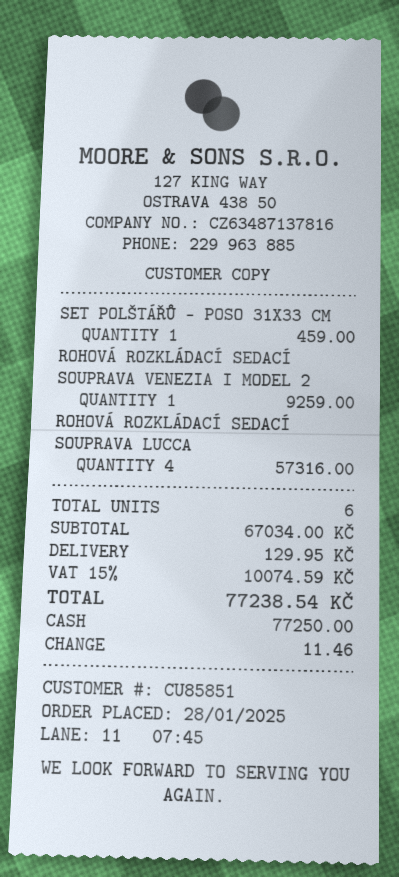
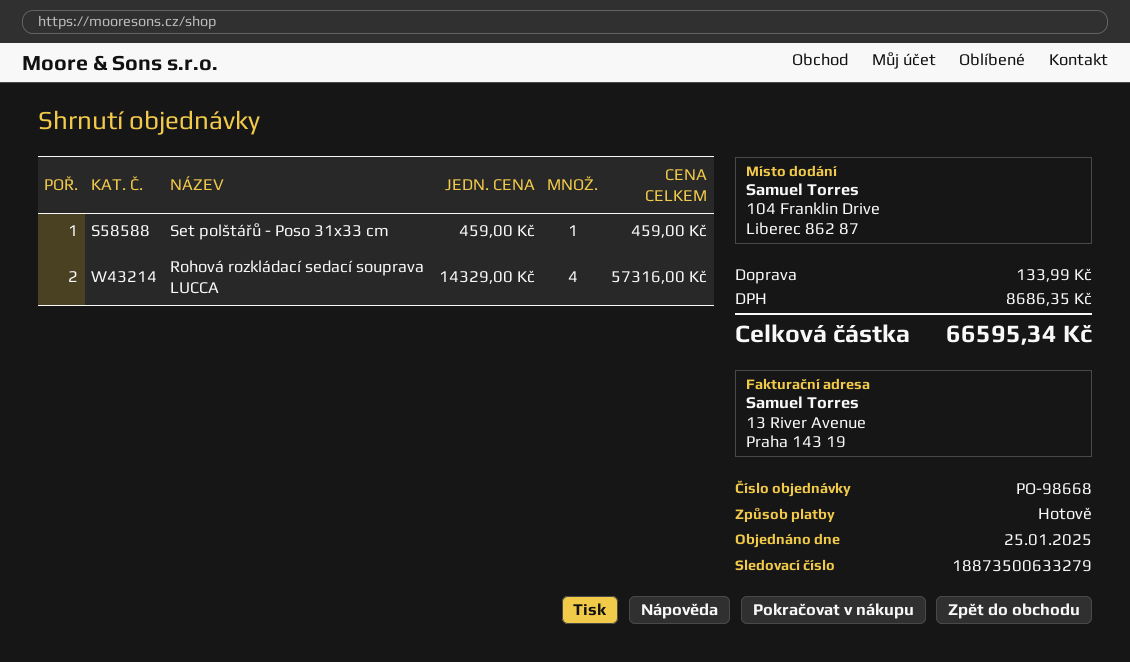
order date: 2025-01-28 -> 2025-01-25
ROHOVÁ ROZKLÁDACÍ SEDACÍ SOUPRAVA VENEZIA I MODEL 2: 1 for 9259.00 -> none
shipping: 129.95 -> 133.99
tax: 10074.59 -> 8686.35
total: 77238.54 -> 66595.34

